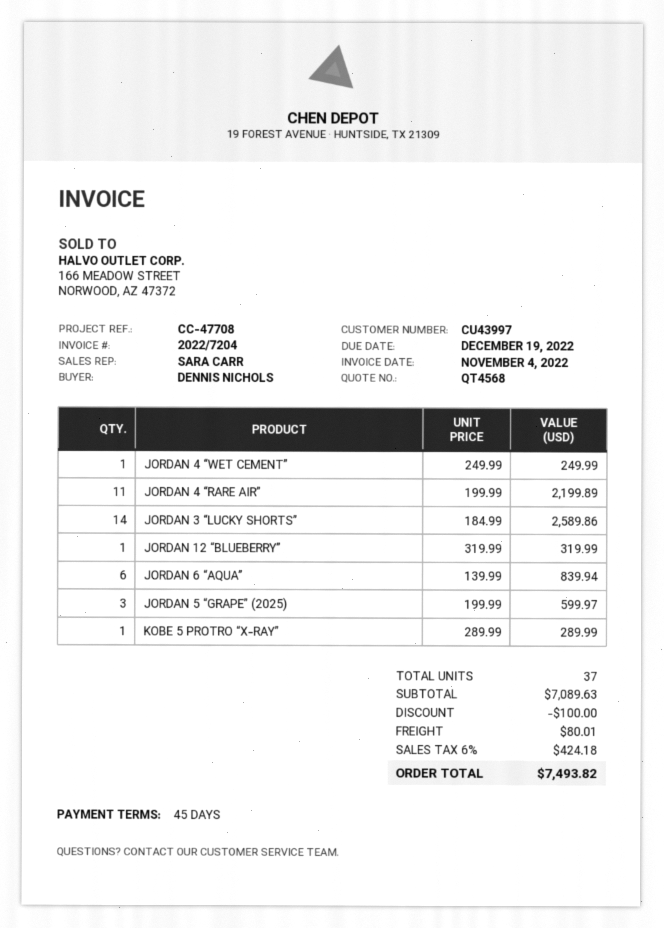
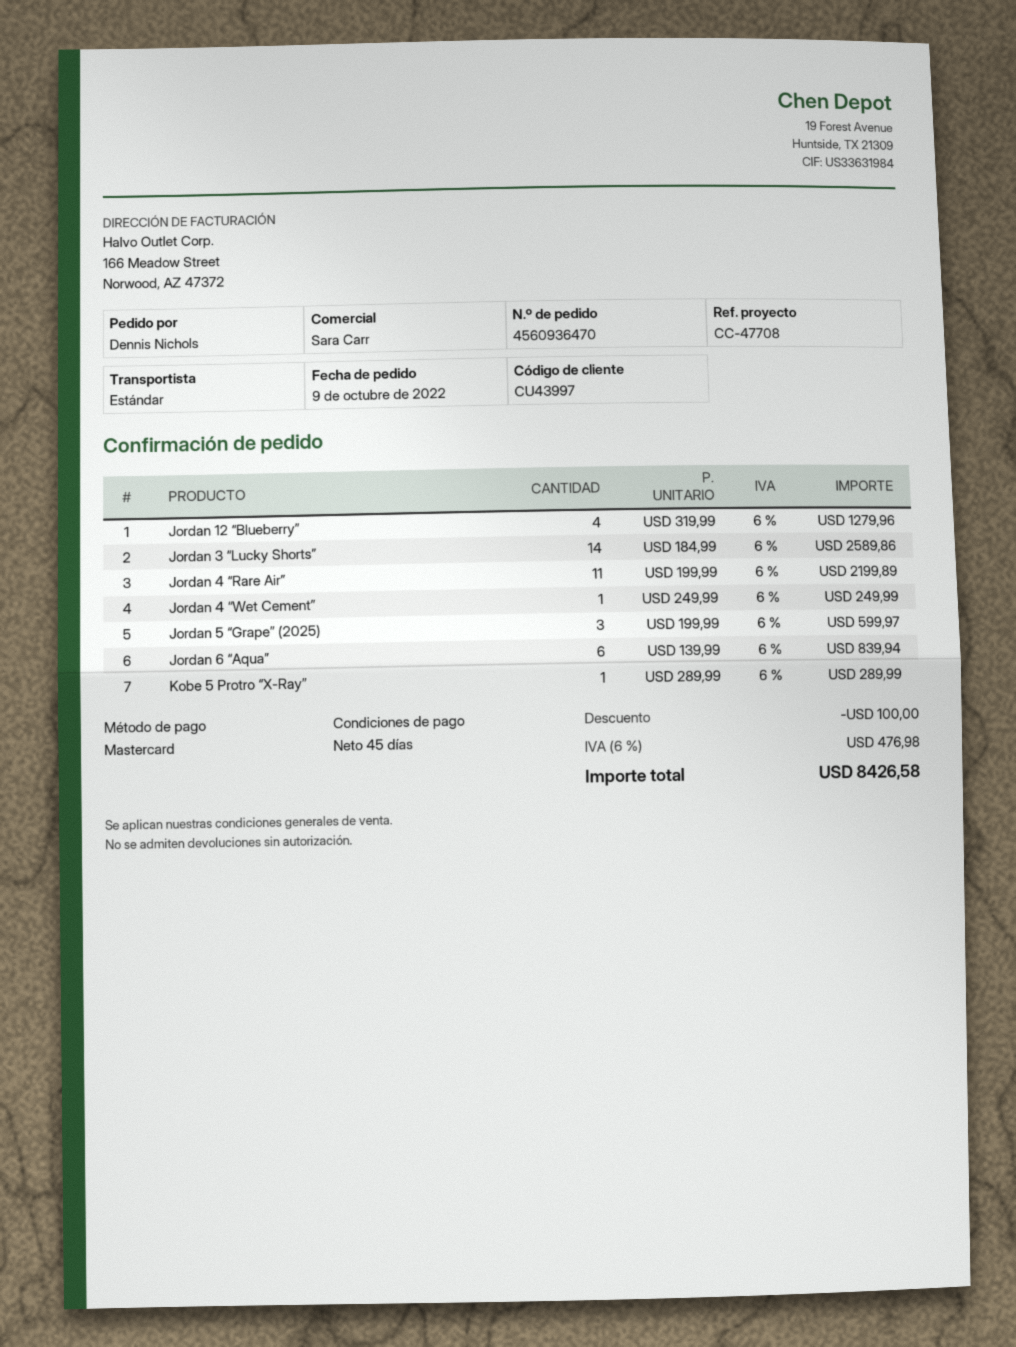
JORDAN 12 “BLUEBERRY”: 1 x 319.99 = 319.99 -> 4 x 319.99 = 1279.96
shipping: 80.01 -> none
tax: 6% = 424.18 -> 6% = 476.98
total: 7493.82 -> 8426.58

